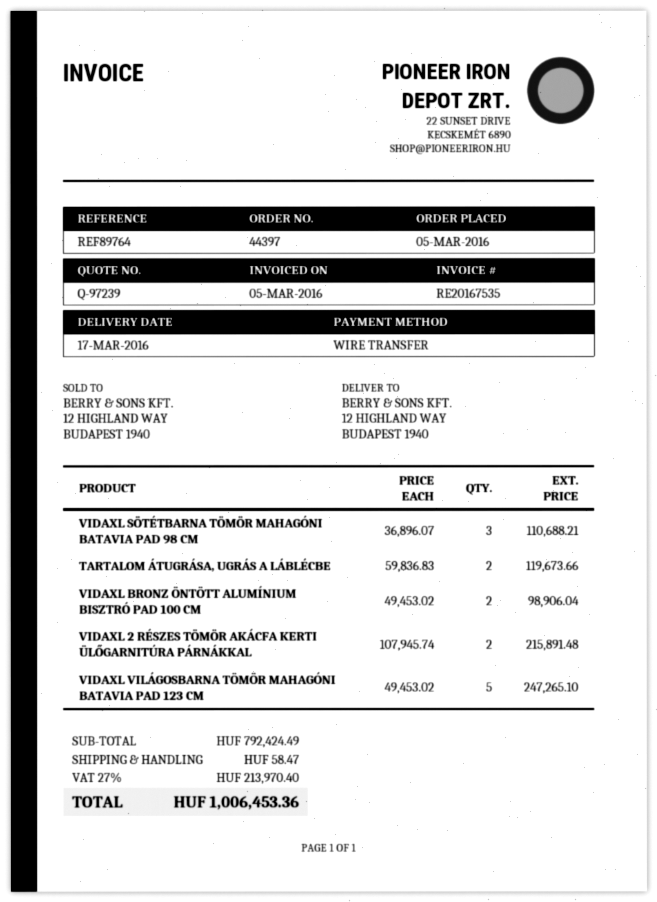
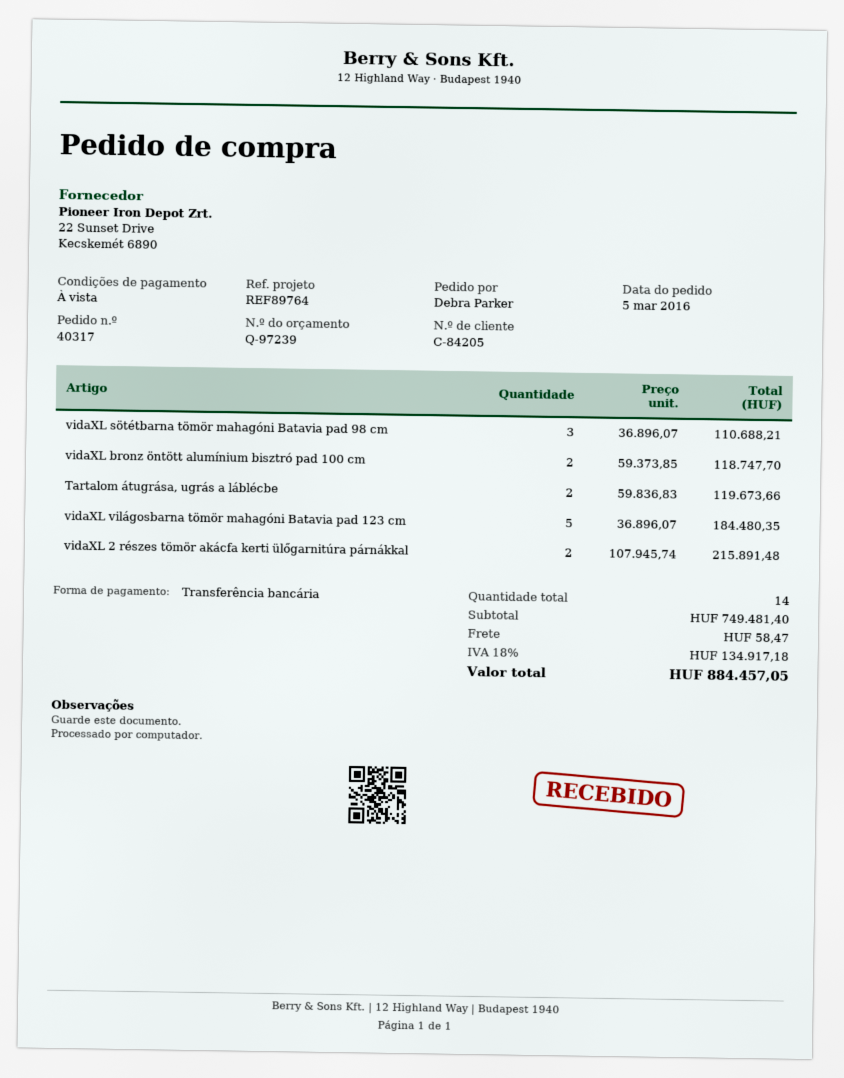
order number: 44397 -> 40317
VIDAXL BRONZ ÖNTÖTT ALUMÍNIUM BISZTRÓ PAD 100 CM: 2 x 49453.02 = 98906.04 -> 2 x 59373.85 = 118747.70
VIDAXL VILÁGOSBARNA TÖMÖR MAHAGÓNI BATAVIA PAD 123 CM: 5 x 49453.02 = 247265.10 -> 5 x 36896.07 = 184480.35
subtotal: 792424.49 -> 749481.40
tax: 27% = 213970.40 -> 18% = 134917.18
total: 1006453.36 -> 884457.05

